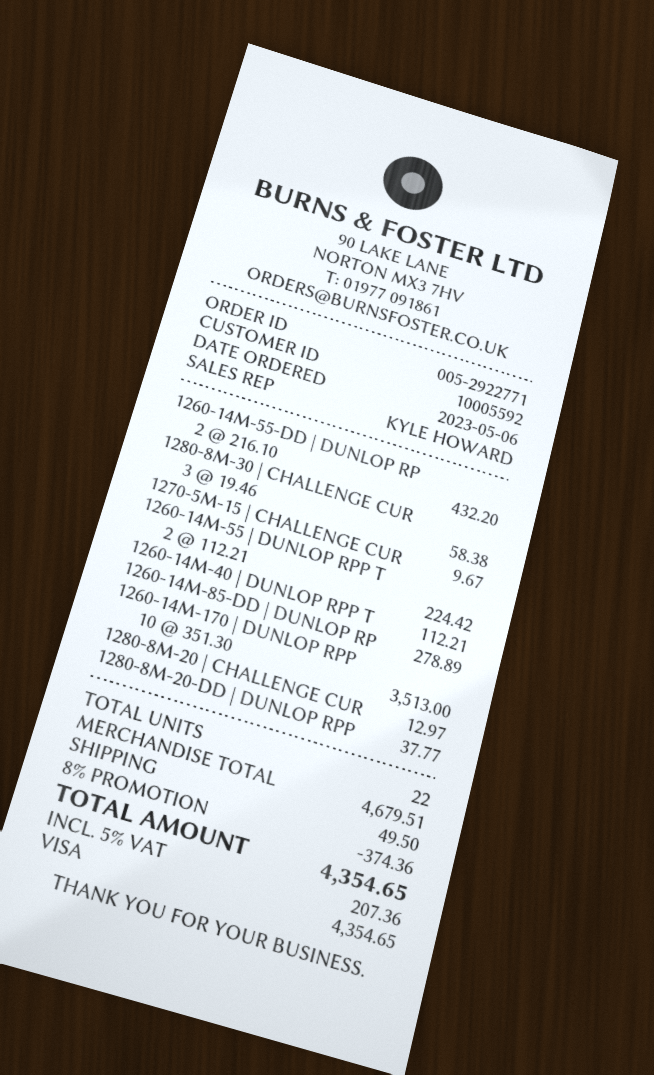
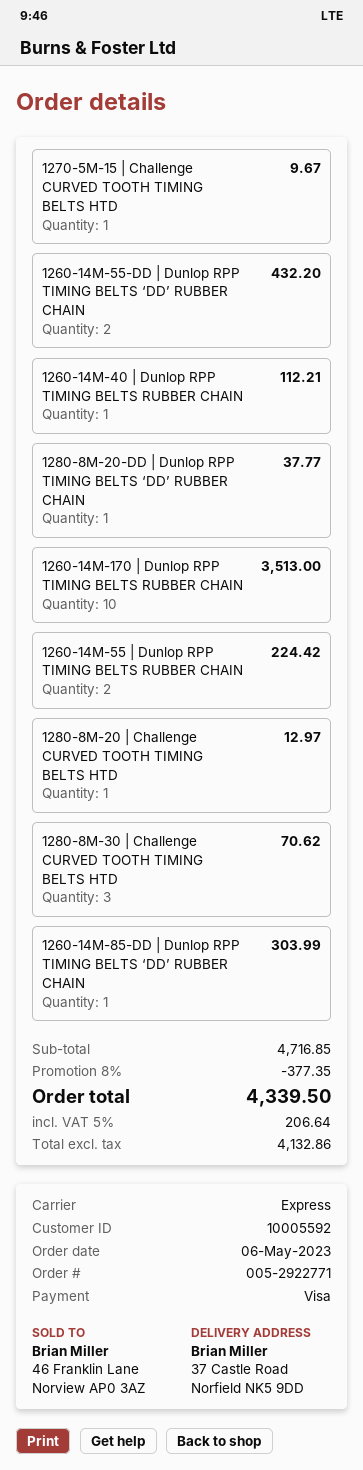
1280-8M-30 | CHALLENGE CUR: 3 for 58.38 -> 3 for 70.62
1260-14M-85-DD | DUNLOP RP: 1 for 278.89 -> 1 for 303.99
subtotal: 4679.51 -> 4716.85
discount: 8% = 374.36 -> 8% = 377.35
shipping: 49.50 -> none
tax: 5% = 207.36 -> 5% = 206.64
total: 4354.65 -> 4339.50

